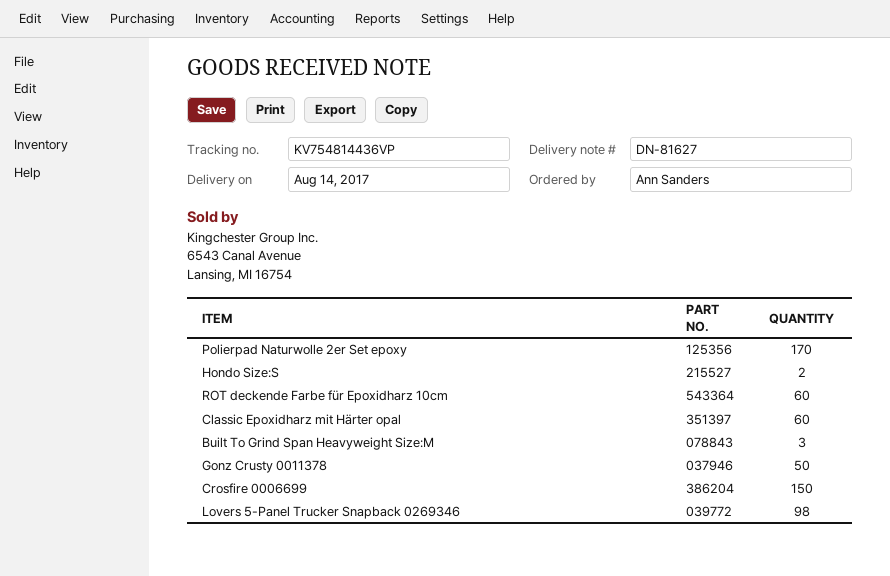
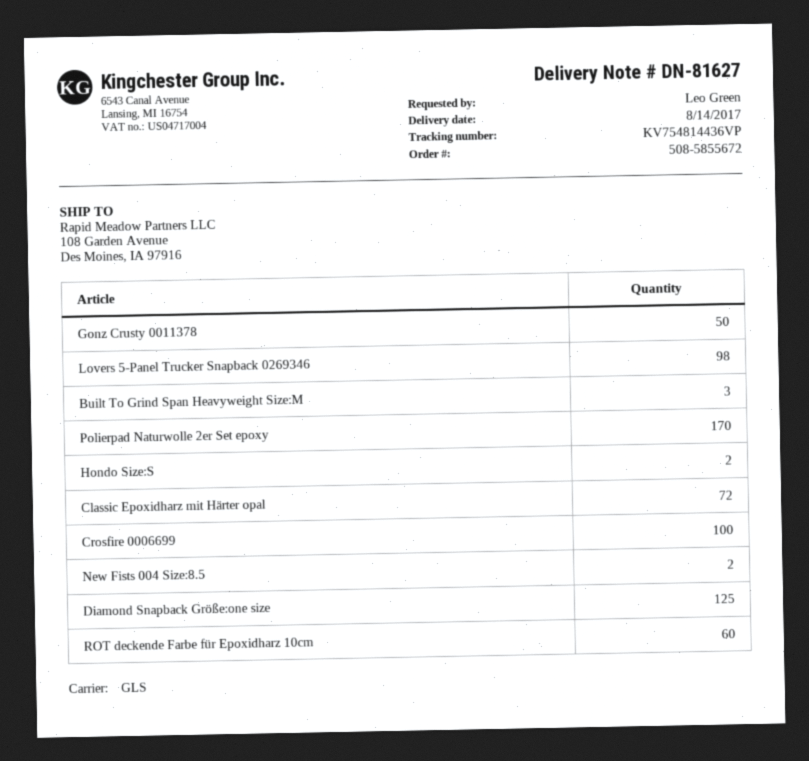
ordered by: Ann Sanders -> Leo Green
Classic Epoxidharz mit Härter opal: 60 -> 72
Crosfire 0006699: 150 -> 100
New Fists 004 Size:8.5: none -> 2
Diamond Snapback Größe:one size: none -> 125

